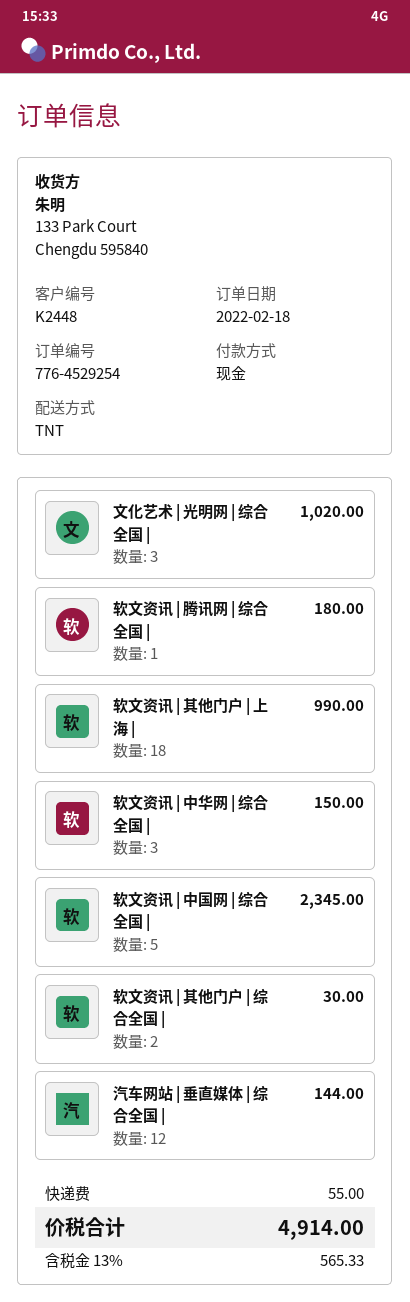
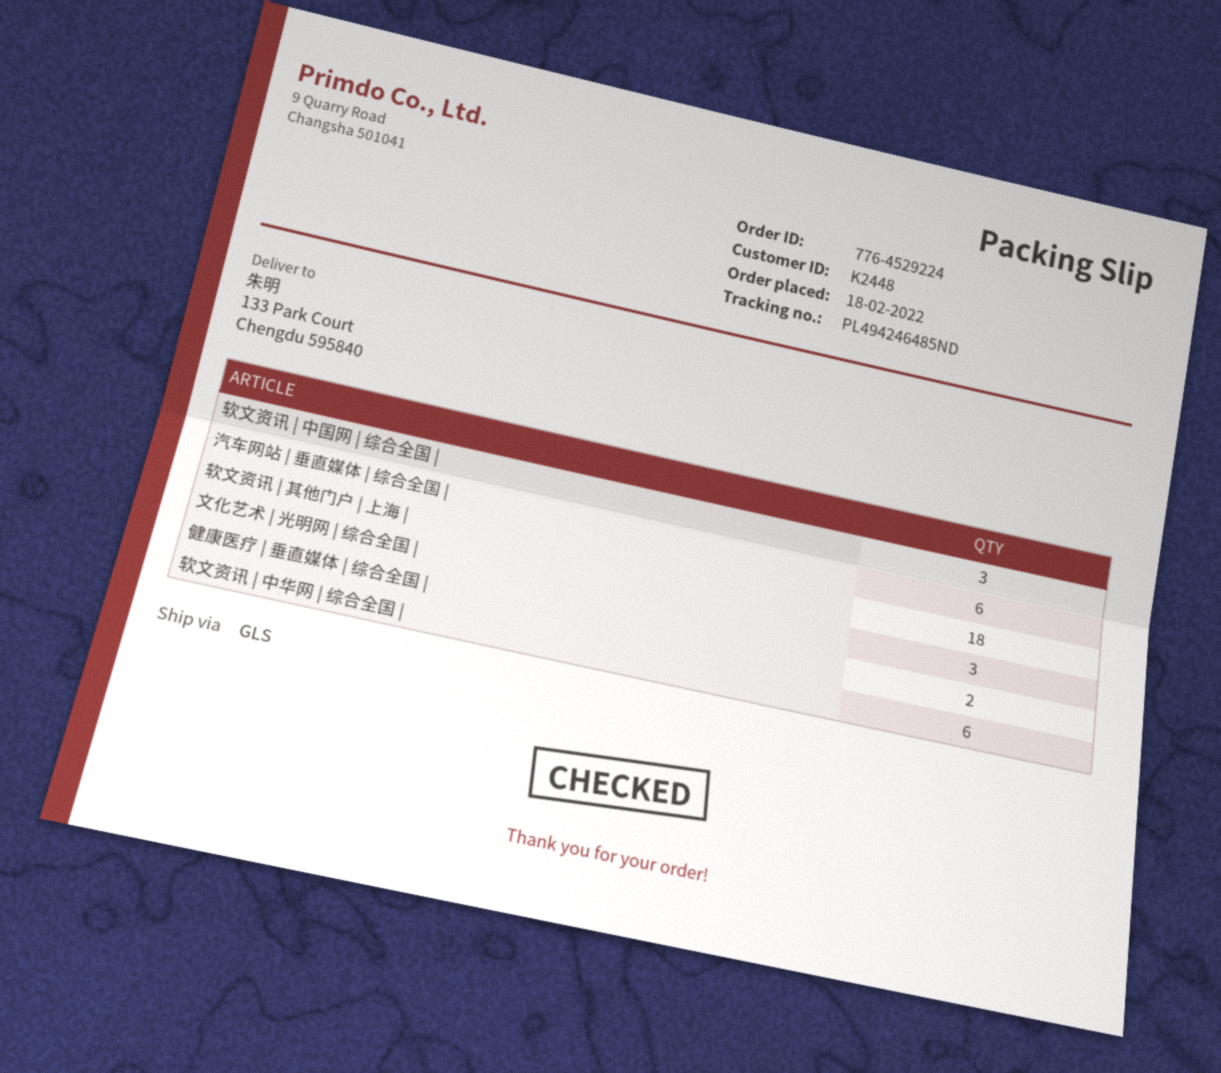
order number: 776-4529254 -> 776-4529224
shipping method: TNT -> GLS
软文资讯 | 腾讯网 | 综合全国 |: 1 -> none
软文资讯 | 中华网 | 综合全国 |: 3 -> 6
软文资讯 | 中国网 | 综合全国 |: 5 -> 3
软文资讯 | 其他门户 | 综合全国 |: 2 -> none
汽车网站 | 垂直媒体 | 综合全国 |: 12 -> 6
健康医疗 | 垂直媒体 | 综合全国 |: none -> 2

